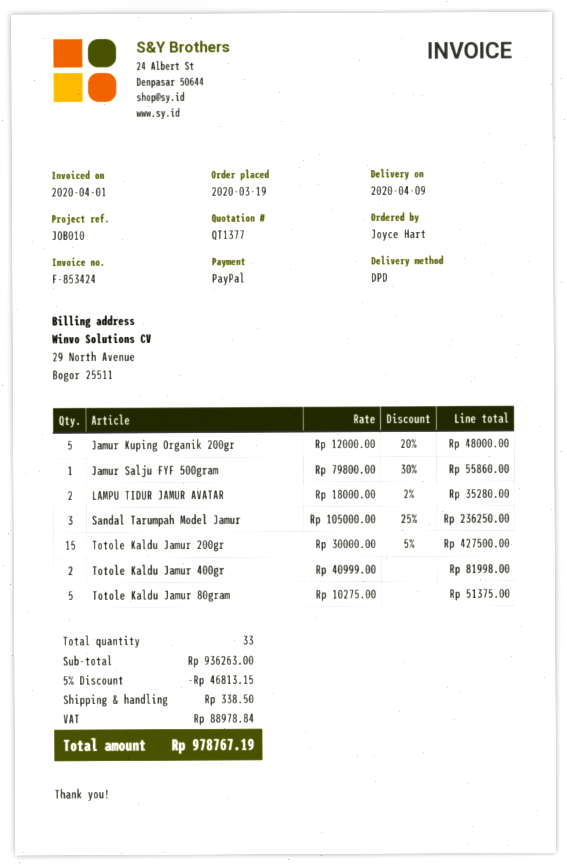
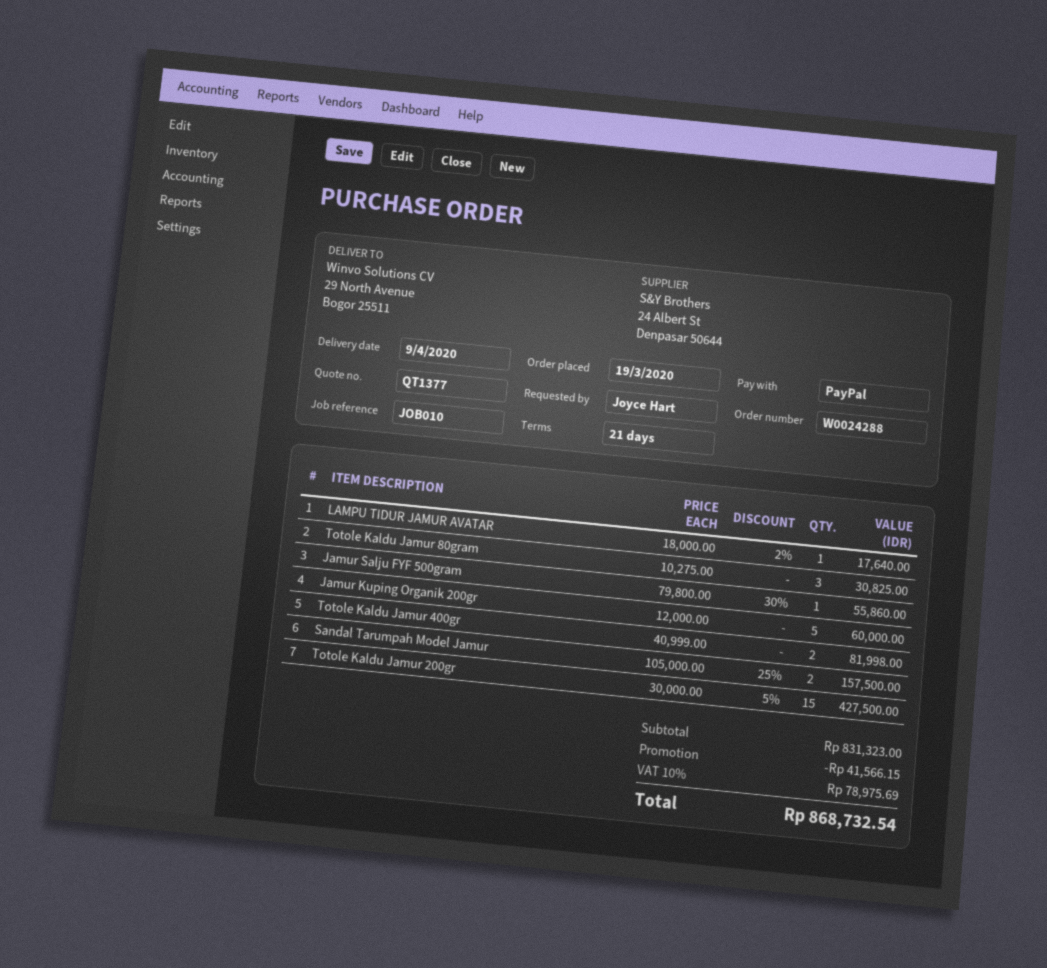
Jamur Kuping Organik 200gr: 5 x 12000.00 - 20% = 48000.00 -> 5 x 12000.00 = 60000.00
LAMPU TIDUR JAMUR AVATAR: 2 x 18000.00 - 2% = 35280.00 -> 1 x 18000.00 - 2% = 17640.00
Sandal Tarumpah Model Jamur: 3 x 105000.00 - 25% = 236250.00 -> 2 x 105000.00 - 25% = 157500.00
Totole Kaldu Jamur 80gram: 5 x 10275.00 = 51375.00 -> 3 x 10275.00 = 30825.00
subtotal: 936263.00 -> 831323.00
discount: 46813.15 -> 41566.15
shipping: 338.50 -> none
tax: 88978.84 -> 78975.69
total: 978767.19 -> 868732.54

